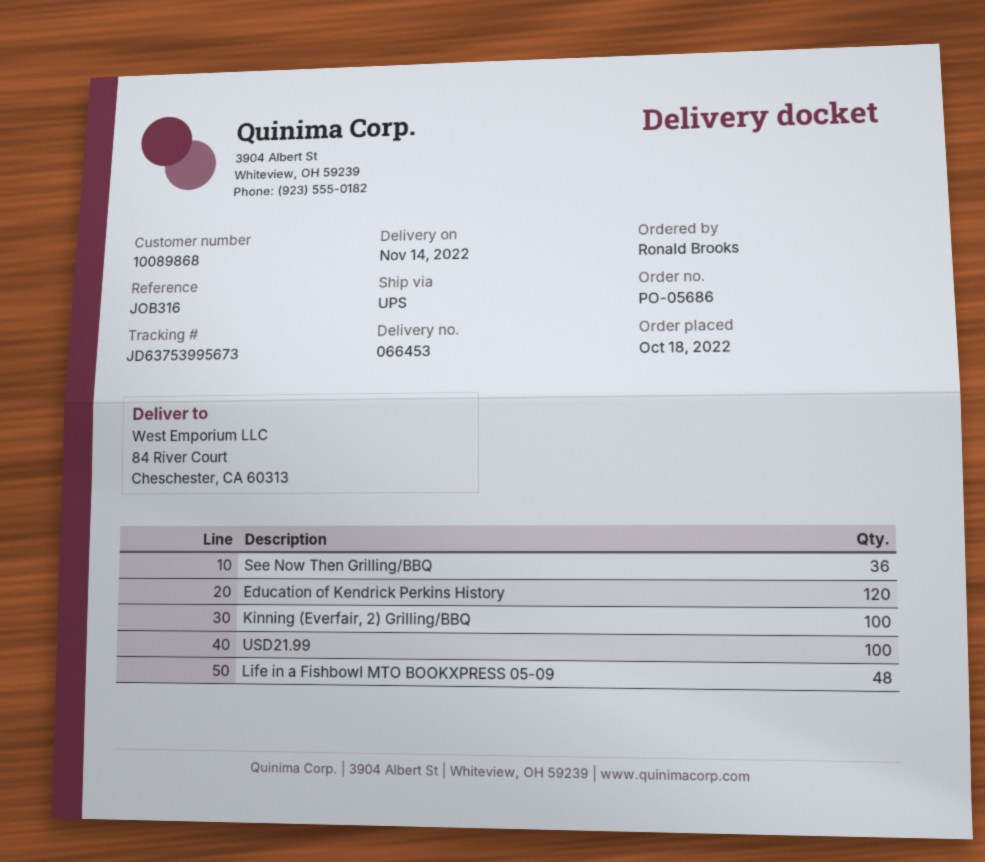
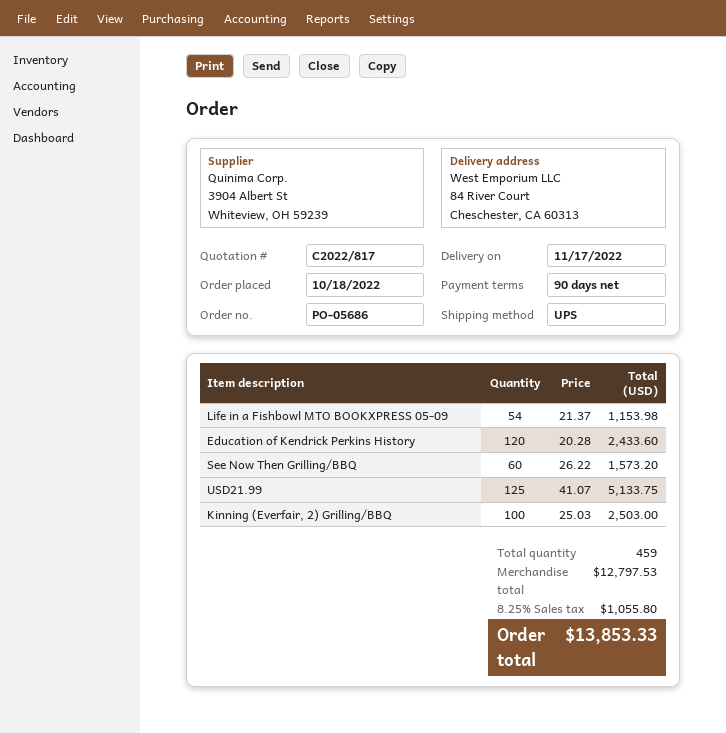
delivery date: 2022-11-14 -> 2022-11-17
See Now Then Grilling/BBQ: 36 -> 60
USD21.99: 100 -> 125
Life in a Fishbowl MTO BOOKXPRESS 05-09: 48 -> 54

